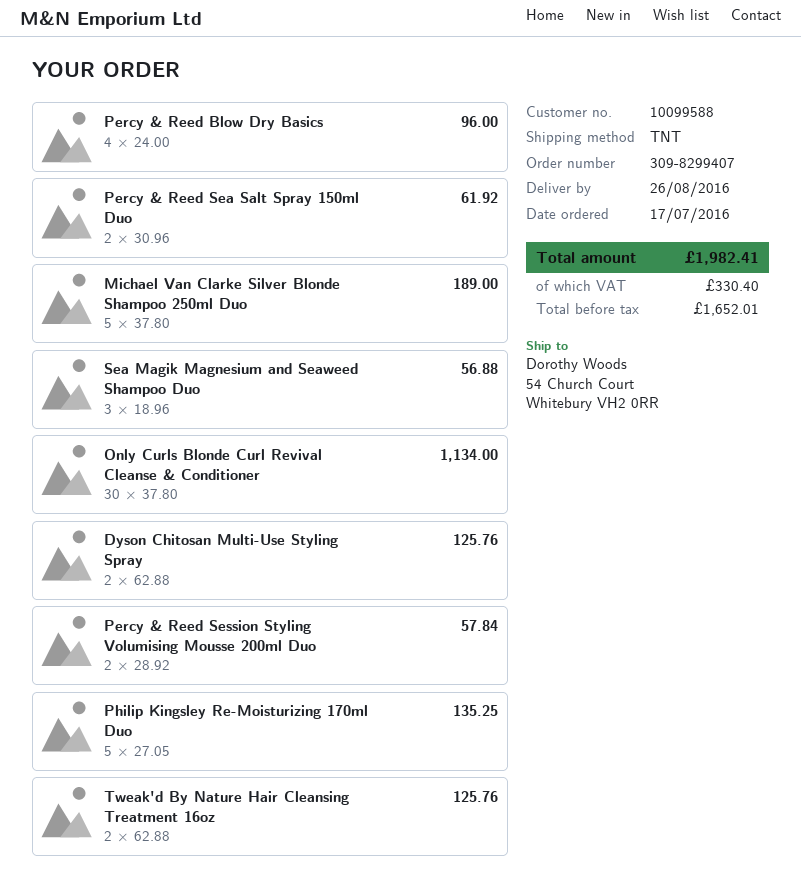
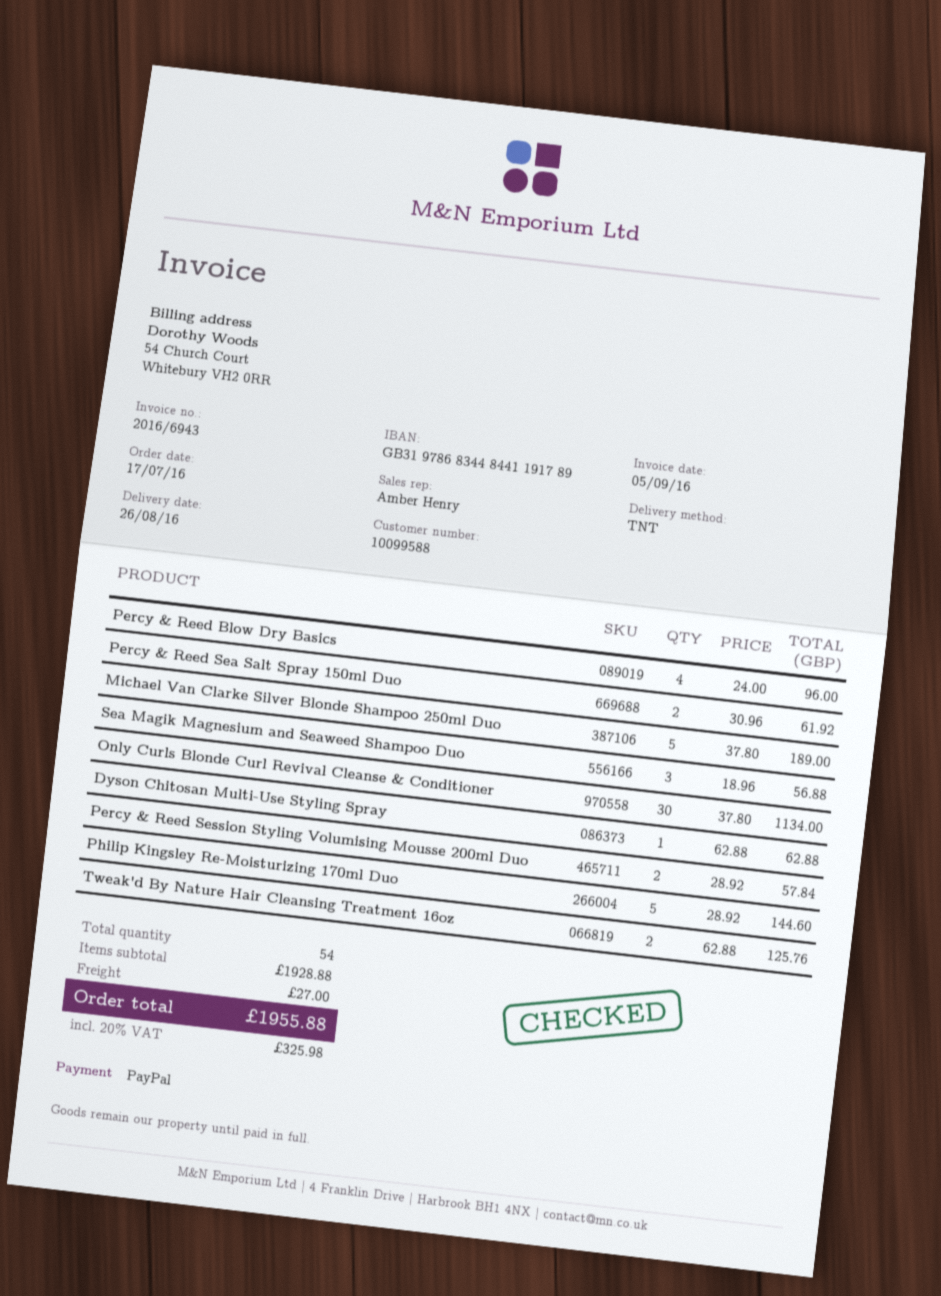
Dyson Chitosan Multi-Use Styling Spray: 2 x 62.88 = 125.76 -> 1 x 62.88 = 62.88
Philip Kingsley Re-Moisturizing 170ml Duo: 5 x 27.05 = 135.25 -> 5 x 28.92 = 144.60
shipping: none -> 27.00
tax: 330.40 -> 325.98
total: 1982.41 -> 1955.88

